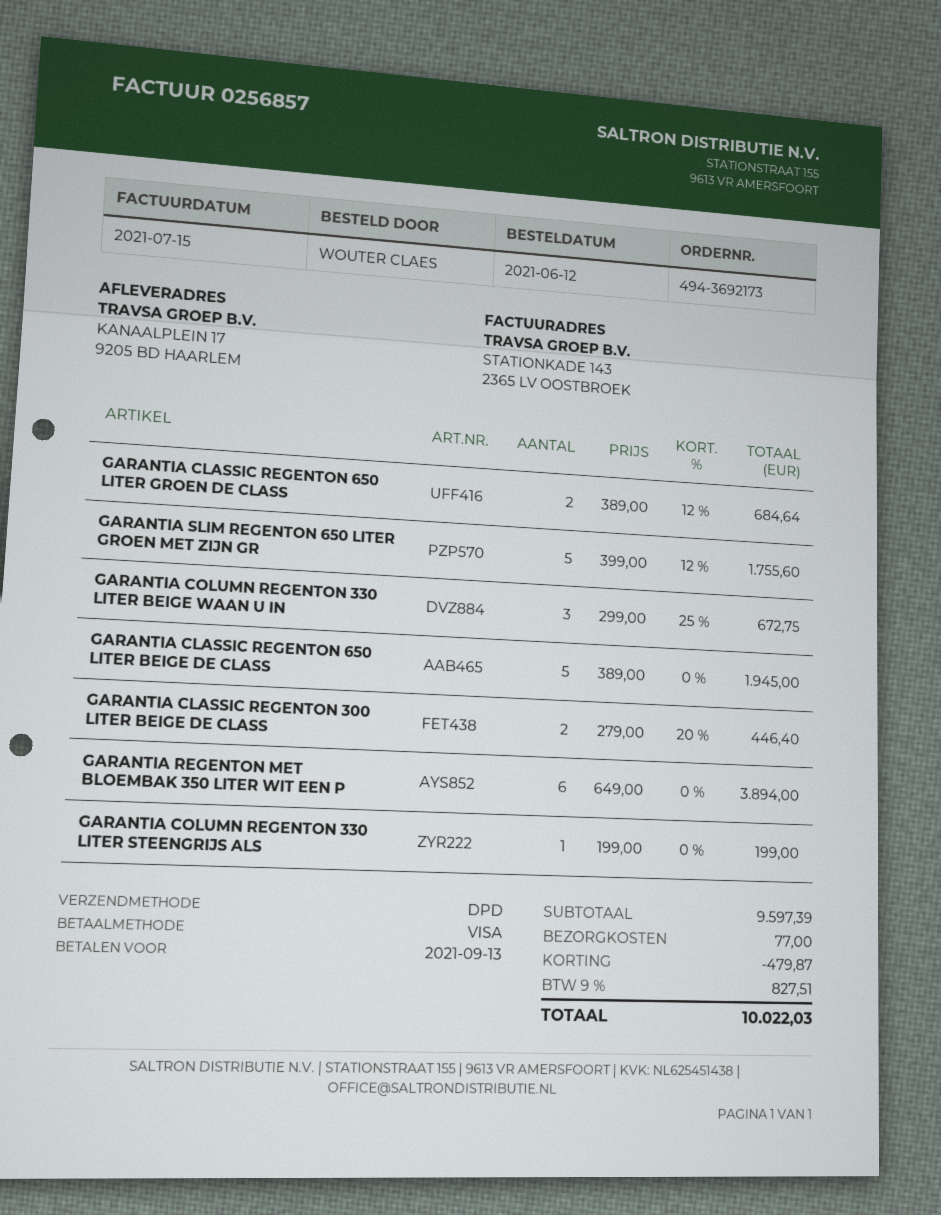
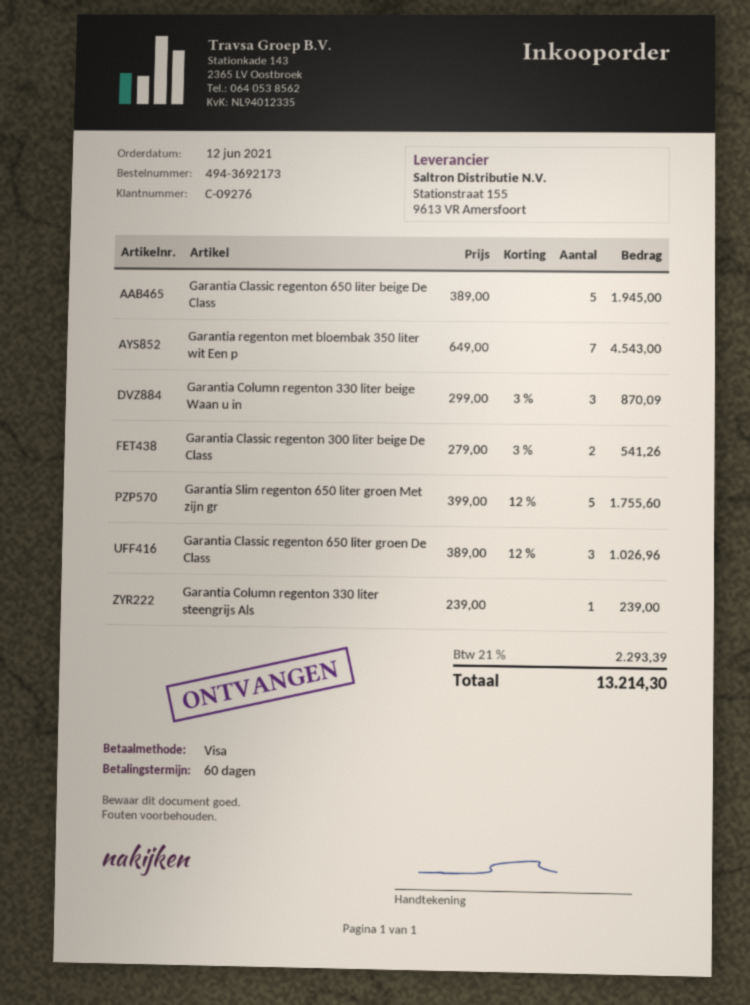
GARANTIA CLASSIC REGENTON 650 LITER GROEN DE CLASS: 2 x 389.00 - 12% = 684.64 -> 3 x 389.00 - 12% = 1026.96
GARANTIA COLUMN REGENTON 330 LITER BEIGE WAAN U IN: 3 x 299.00 - 25% = 672.75 -> 3 x 299.00 - 3% = 870.09
GARANTIA CLASSIC REGENTON 300 LITER BEIGE DE CLASS: 2 x 279.00 - 20% = 446.40 -> 2 x 279.00 - 3% = 541.26
GARANTIA REGENTON MET BLOEMBAK 350 LITER WIT EEN P: 6 x 649.00 = 3894.00 -> 7 x 649.00 = 4543.00
GARANTIA COLUMN REGENTON 330 LITER STEENGRIJS ALS: 1 x 199.00 = 199.00 -> 1 x 239.00 = 239.00
discount: 479.87 -> none
shipping: 77.00 -> none
tax: 9% = 827.51 -> 21% = 2293.39
total: 10022.03 -> 13214.30

